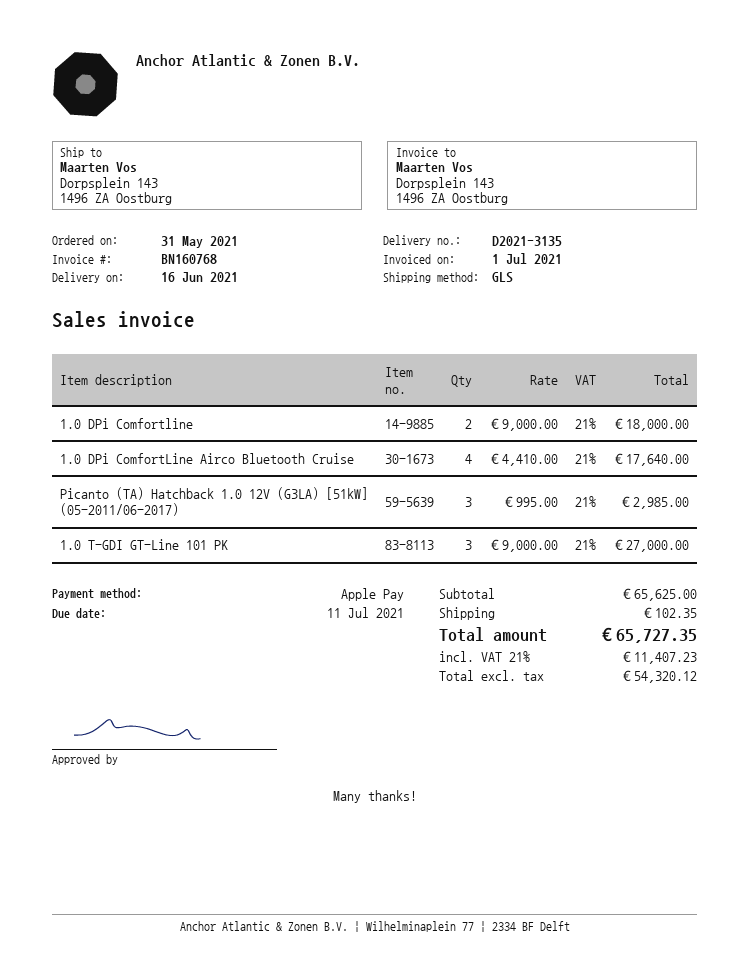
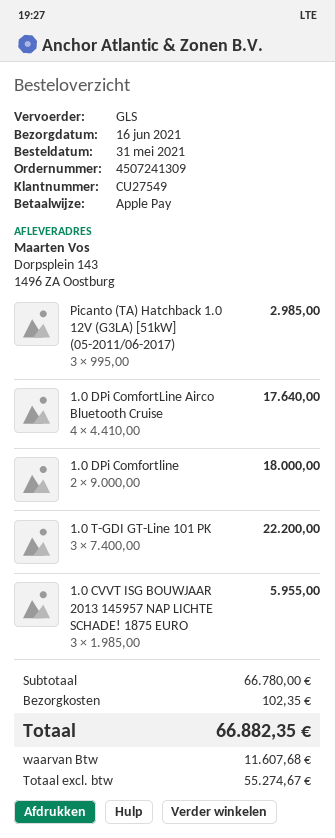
1.0 T-GDI GT-Line 101 PK: 3 x 9000.00 = 27000.00 -> 3 x 7400.00 = 22200.00
1.0 CVVT ISG BOUWJAAR 2013 145957 NAP LICHTE SCHADE! 1875 EURO: none -> 3 x 1985.00 = 5955.00
subtotal: 65625.00 -> 66780.00
net: 54320.12 -> 55274.67
tax: 11407.23 -> 11607.68
total: 65727.35 -> 66882.35

